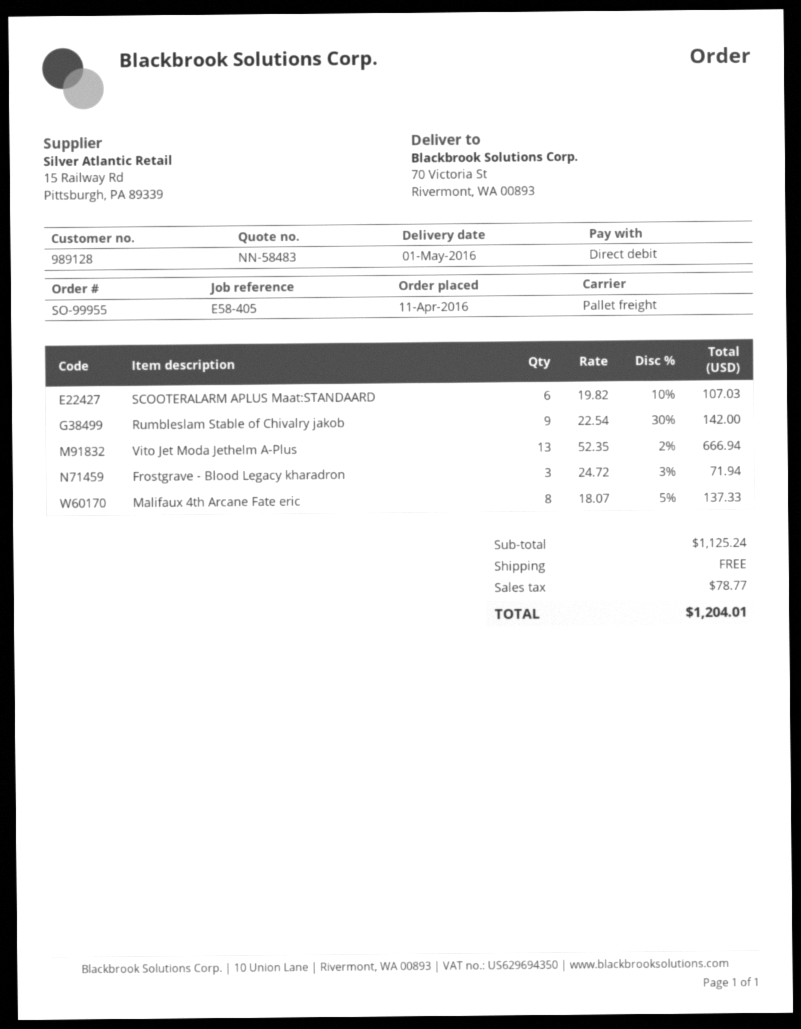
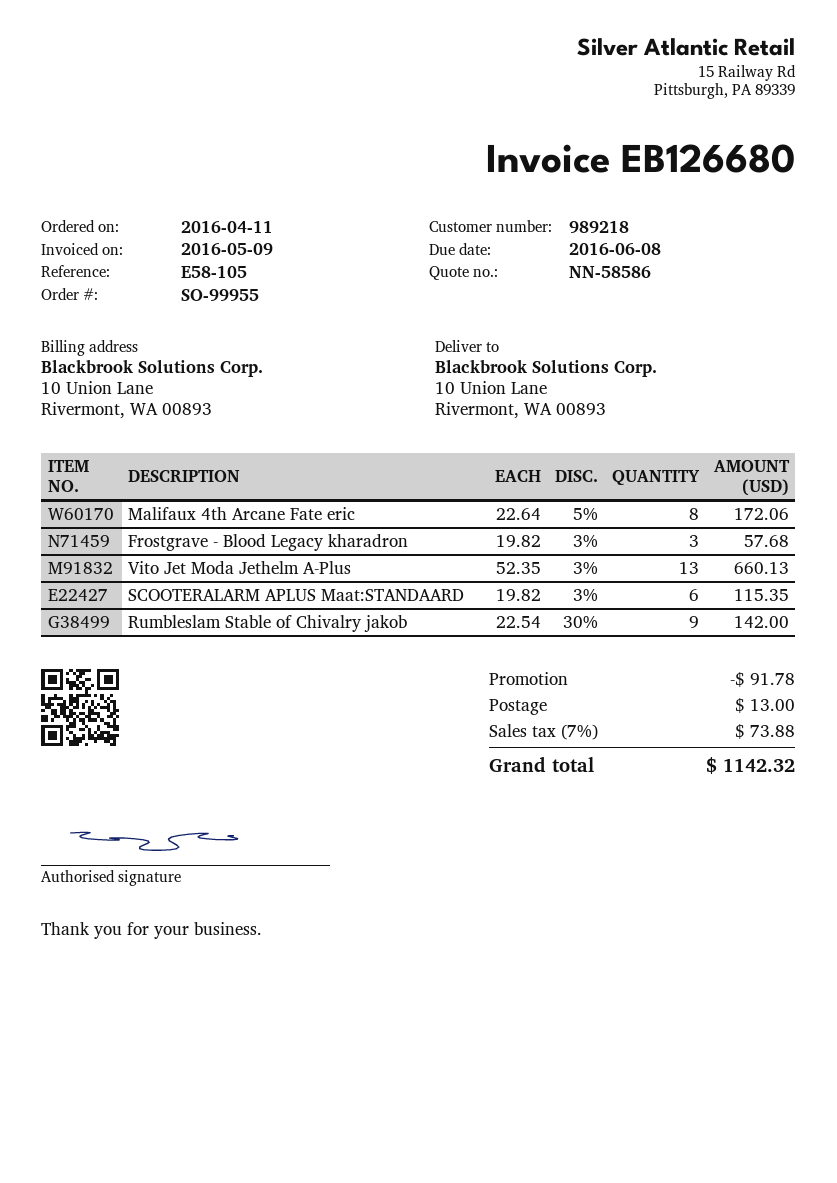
quote number: NN-58483 -> NN-58586
customer number: 989128 -> 989218
reference: E58-405 -> E58-105
ship to: 70 Victoria St, Rivermont, WA 00893 -> 10 Union Lane, Rivermont, WA 00893
SCOOTERALARM APLUS Maat:STANDAARD: 6 x 19.82 - 10% = 107.03 -> 6 x 19.82 - 3% = 115.35
Vito Jet Moda Jethelm A-Plus: 13 x 52.35 - 2% = 666.94 -> 13 x 52.35 - 3% = 660.13
Frostgrave - Blood Legacy kharadron: 3 x 24.72 - 3% = 71.94 -> 3 x 19.82 - 3% = 57.68
Malifaux 4th Arcane Fate eric: 8 x 18.07 - 5% = 137.33 -> 8 x 22.64 - 5% = 172.06
discount: none -> 91.78
shipping: 0.00 -> 13.00
tax: 78.77 -> 73.88
total: 1204.01 -> 1142.32

